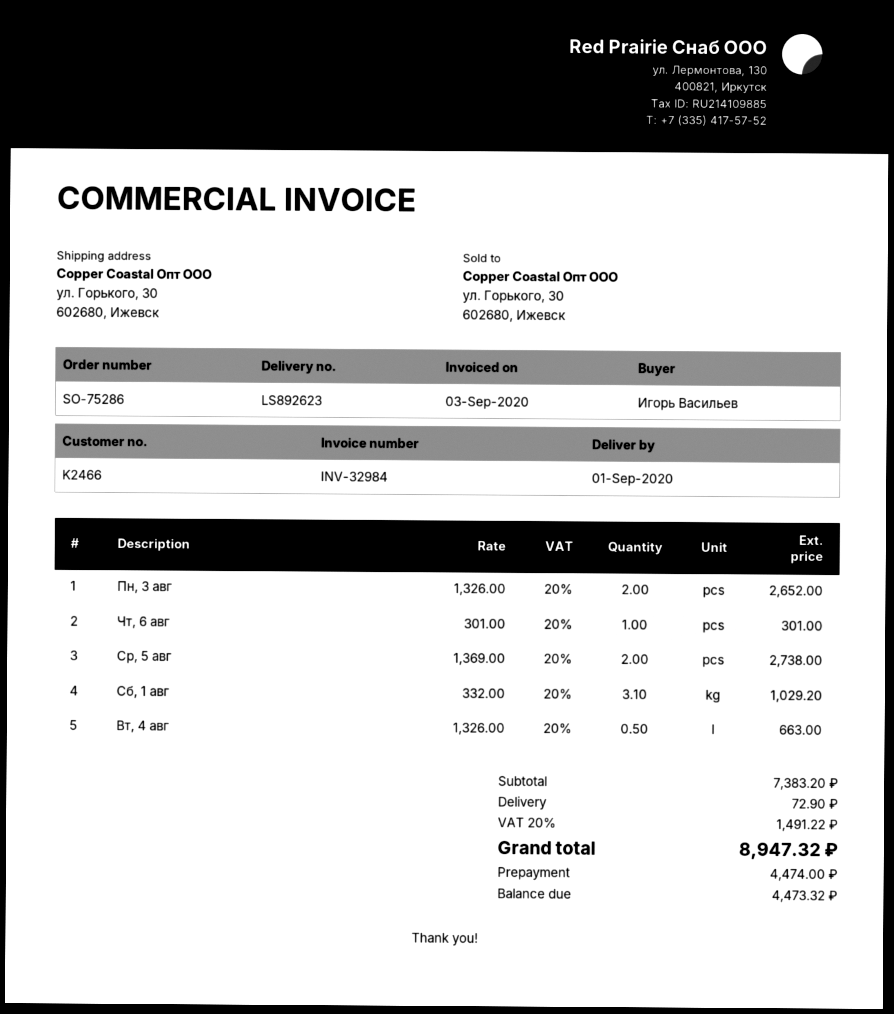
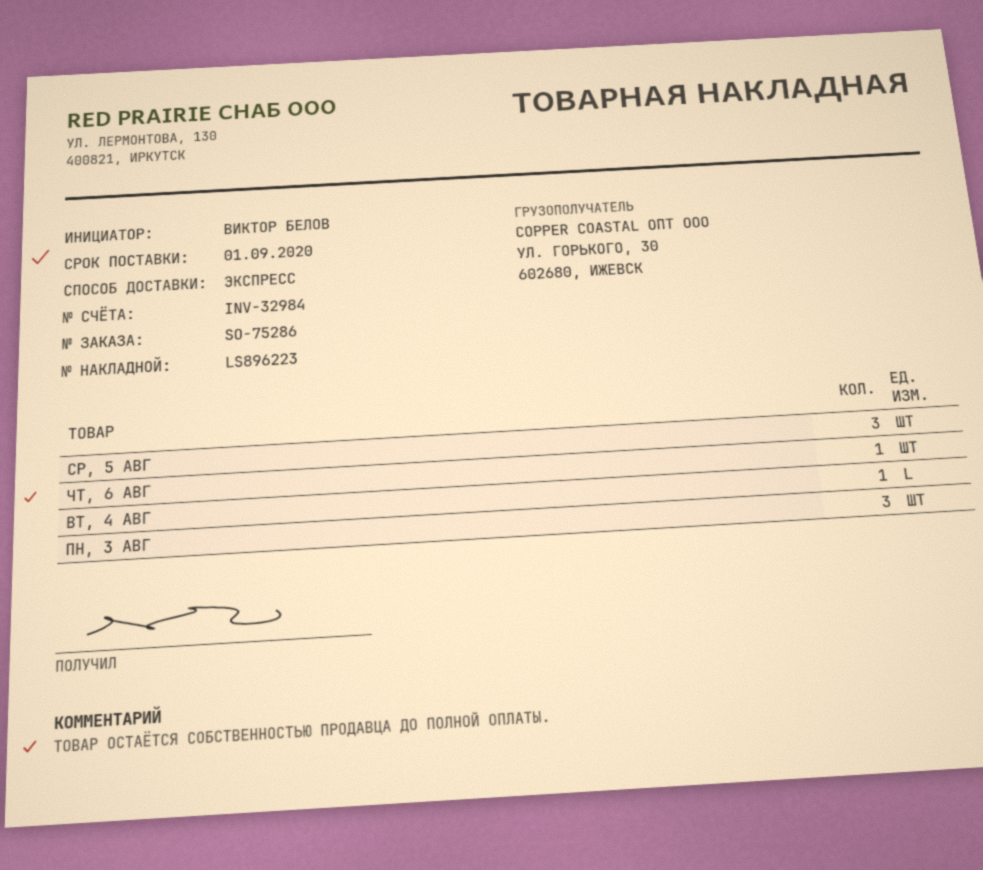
delivery note number: LS892623 -> LS896223
ordered by: Игорь Васильев -> ВИКТОР БЕЛОВ
Пн, 3 авг: 2 -> 3
Ср, 5 авг: 2 -> 3
Сб, 1 авг: 3.1 -> none
Вт, 4 авг: 0.5 -> 1

